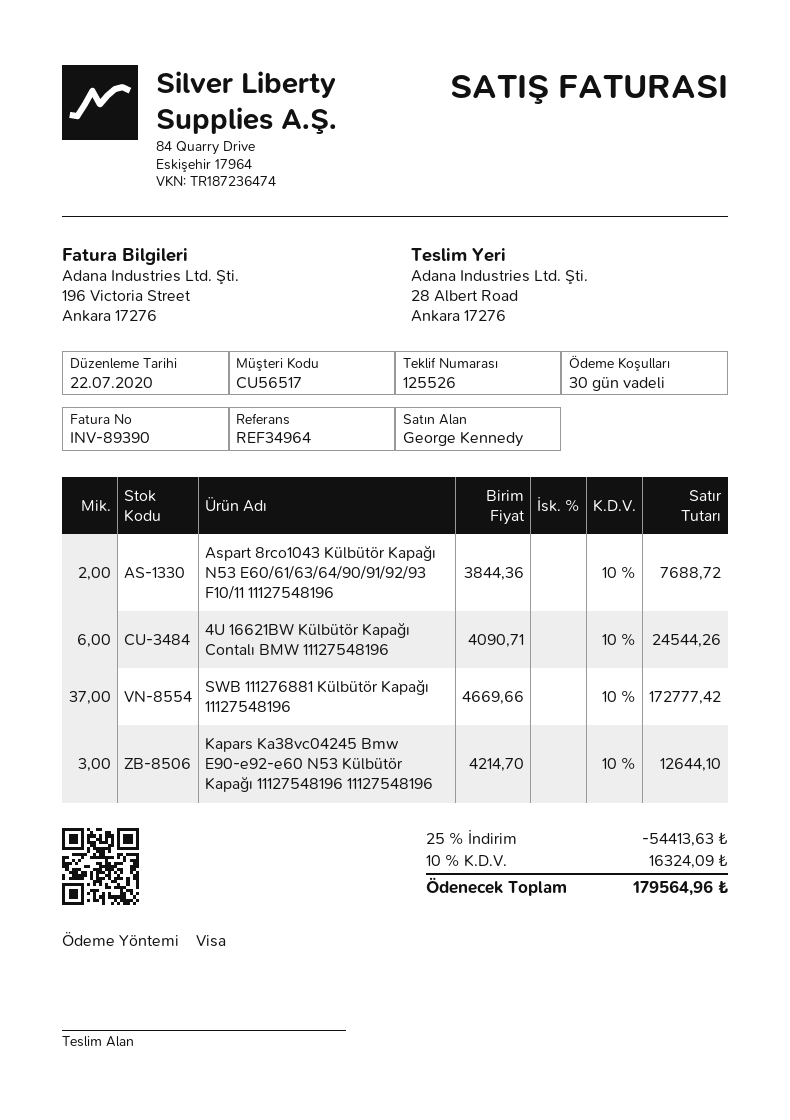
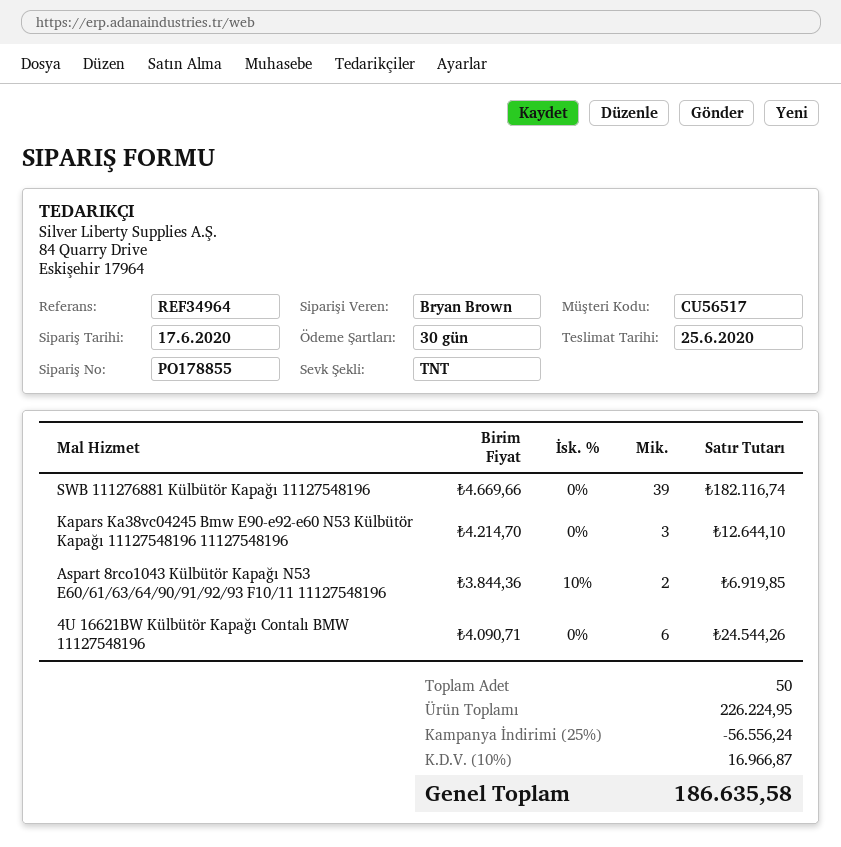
ordered by: George Kennedy -> Bryan Brown
Aspart 8rco1043 Külbütör Kapağı N53 E60/61/63/64/90/91/92/93 F10/11 11127548196: 2 x 3844.36 = 7688.72 -> 2 x 3844.36 - 10% = 6919.85
SWB 111276881 Külbütör Kapağı 11127548196: 37 x 4669.66 = 172777.42 -> 39 x 4669.66 = 182116.74
discount: 25% = 54413.63 -> 25% = 56556.24
tax: 10% = 16324.09 -> 10% = 16966.87
total: 179564.96 -> 186635.58

